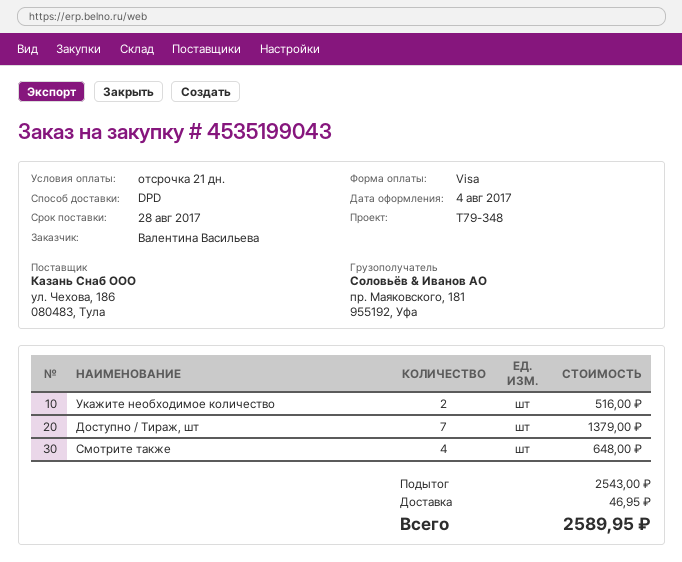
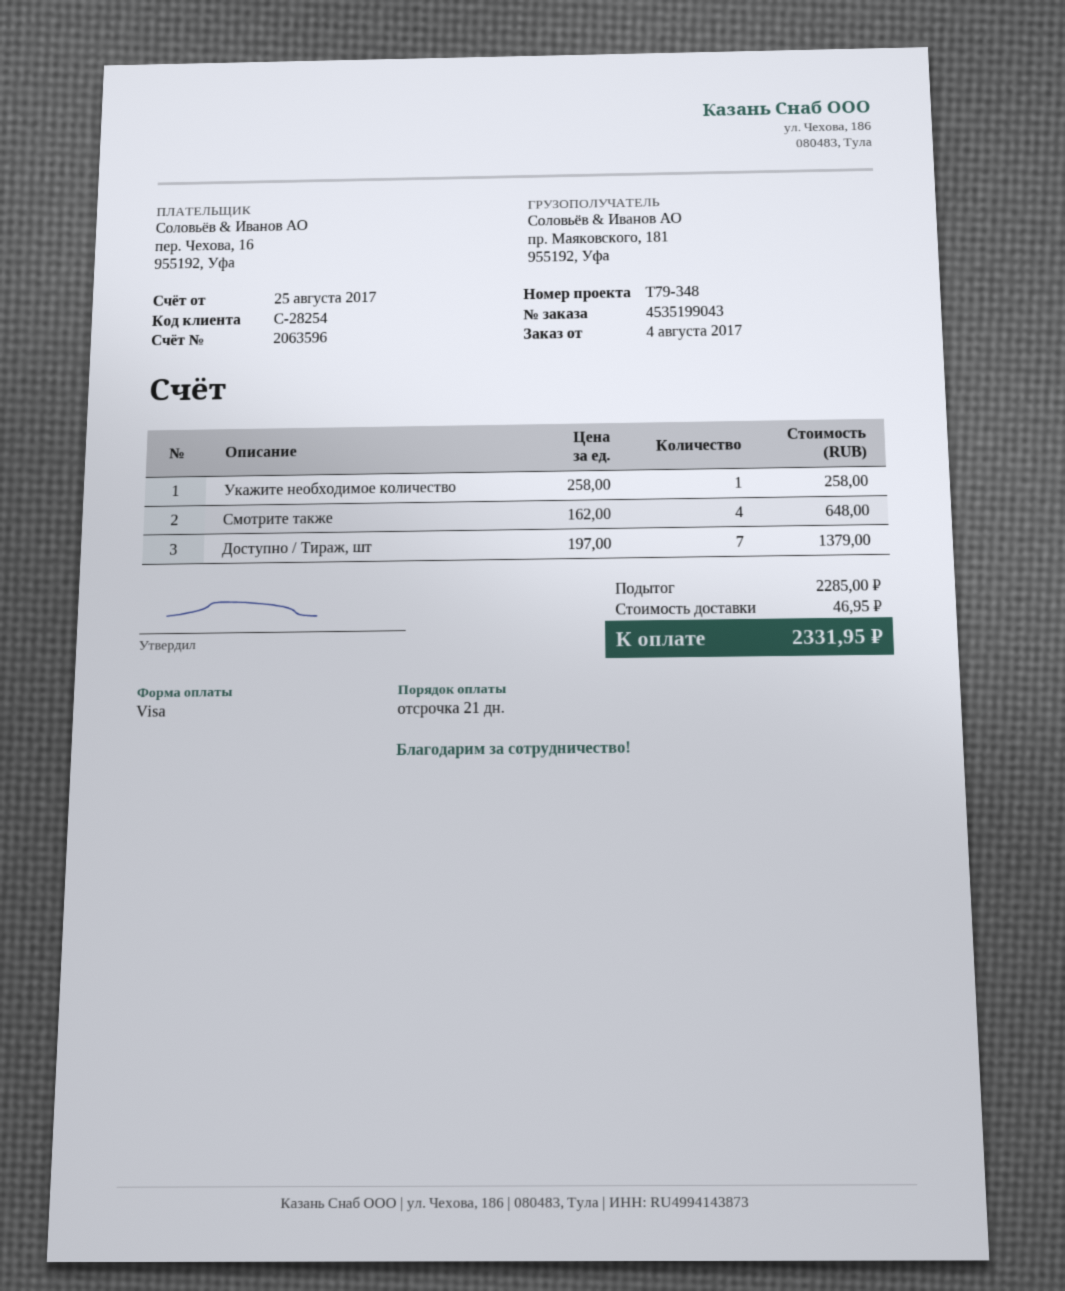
Укажите необходимое количество: 2 for 516.00 -> 1 for 258.00
subtotal: 2543.00 -> 2285.00
total: 2589.95 -> 2331.95

